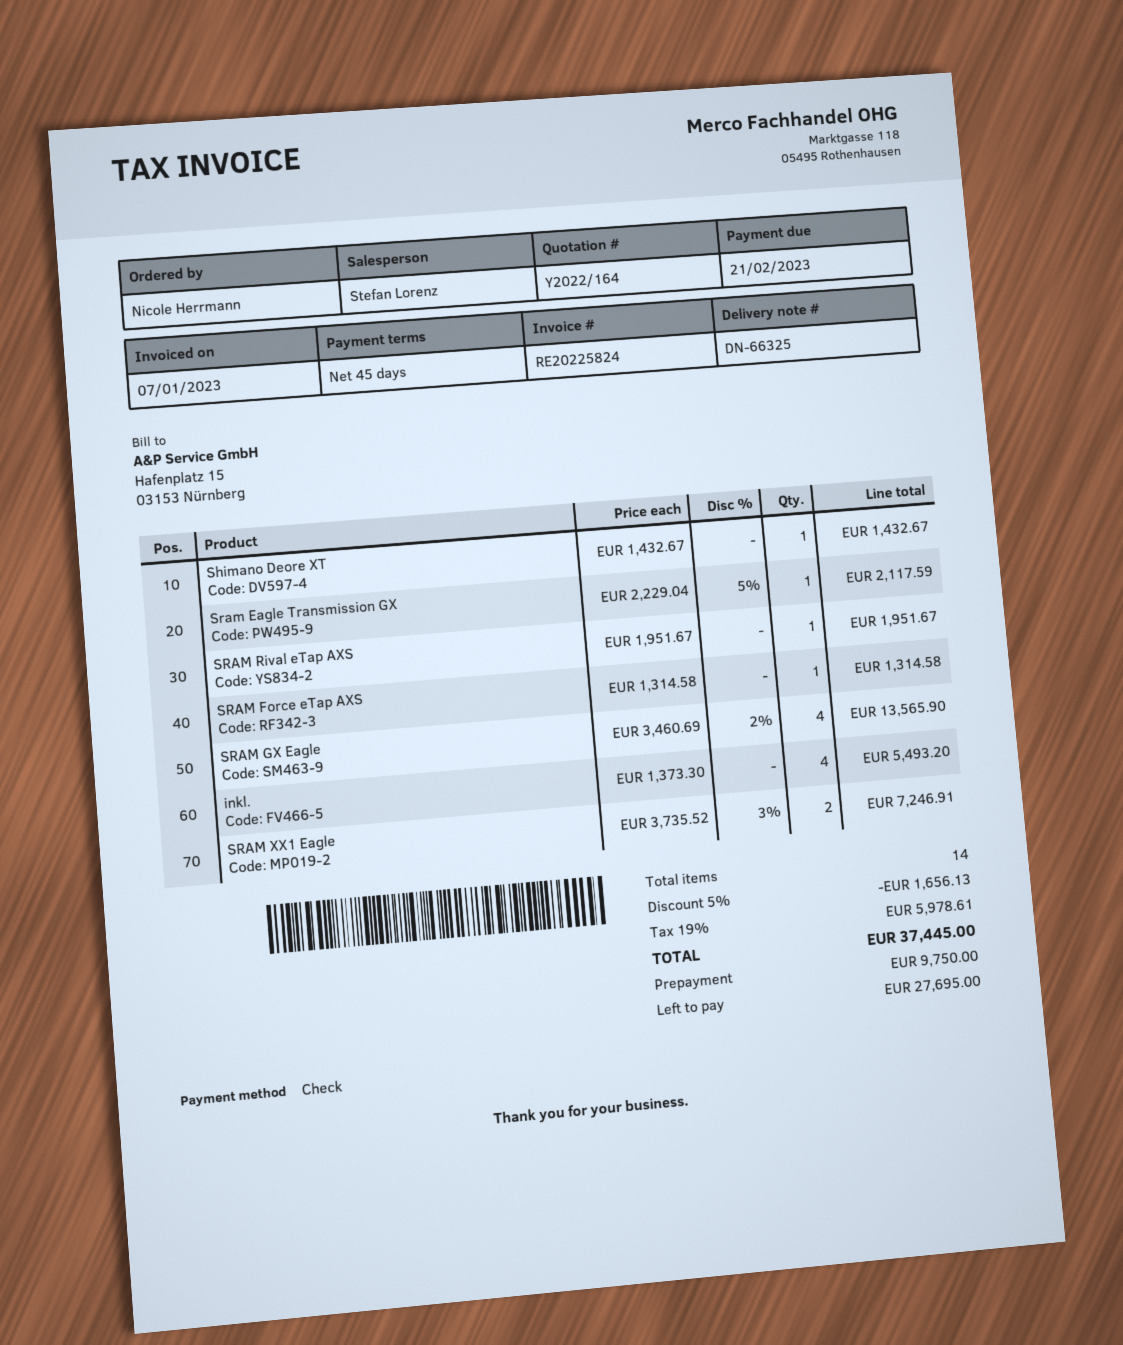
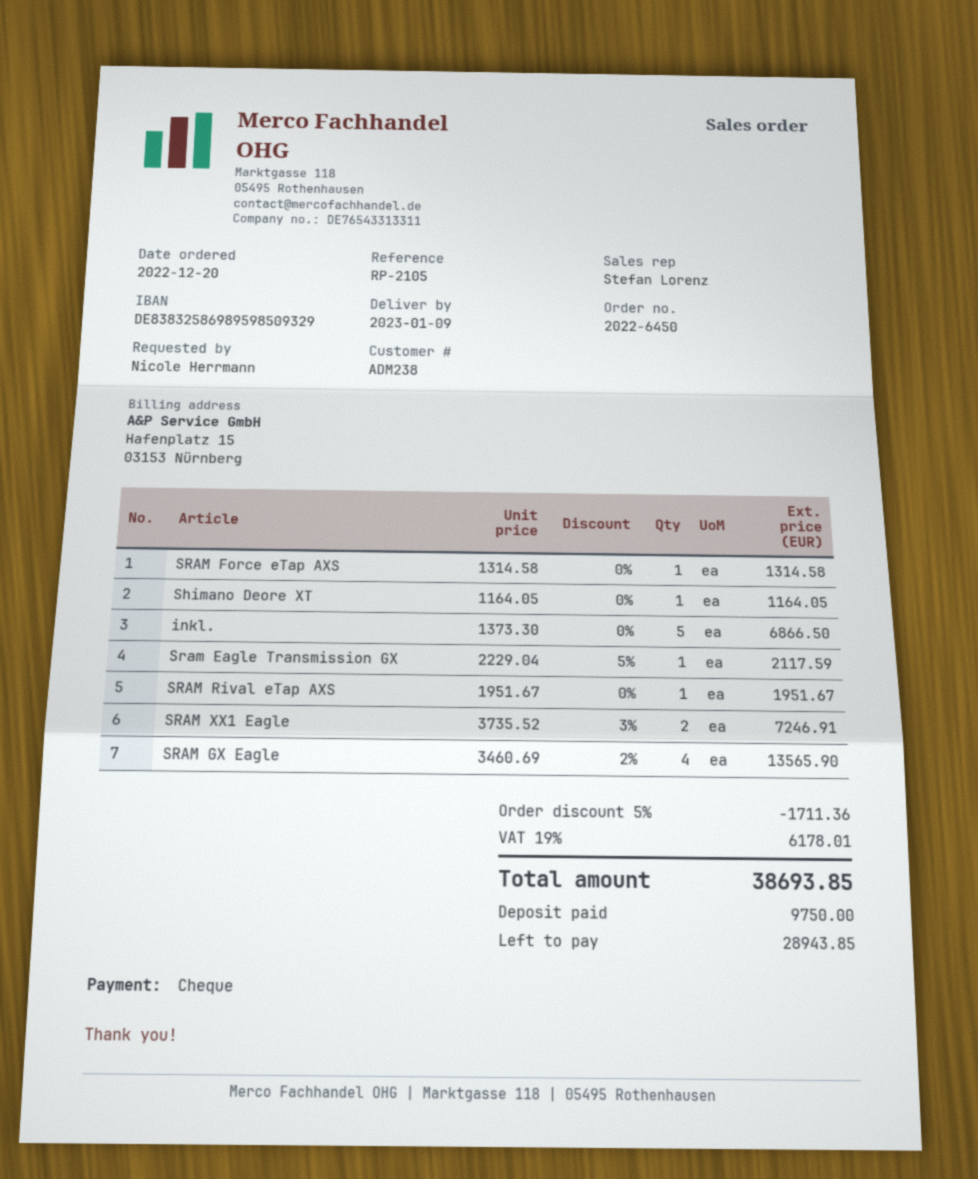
Shimano Deore XT: 1 x 1432.67 = 1432.67 -> 1 x 1164.05 = 1164.05
inkl.: 4 x 1373.30 = 5493.20 -> 5 x 1373.30 = 6866.50
discount: 5% = 1656.13 -> 5% = 1711.36
tax: 19% = 5978.61 -> 19% = 6178.01
total: 37445.00 -> 38693.85
balance: 27695.00 -> 28943.85

